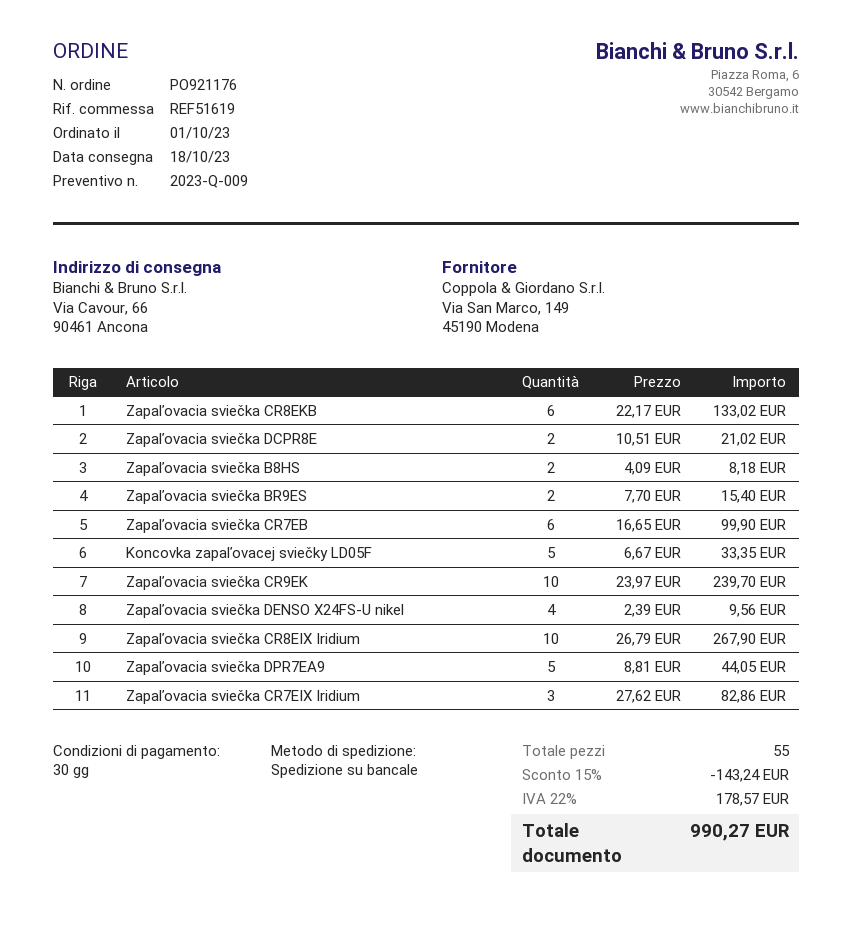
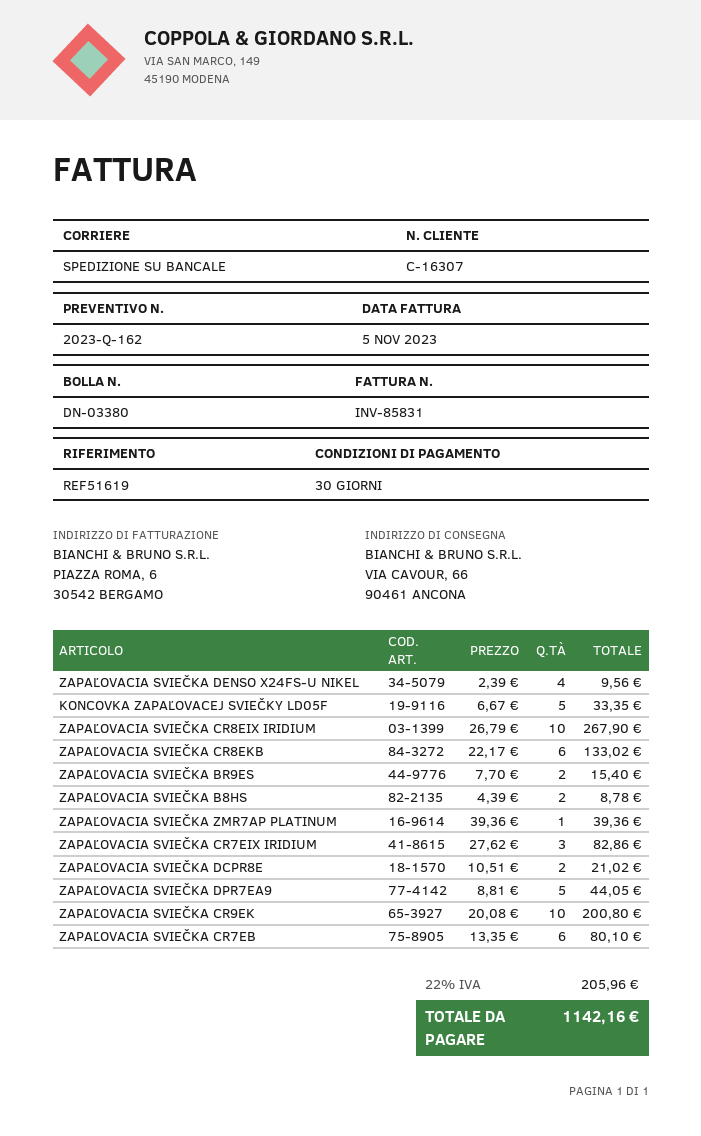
quote number: 2023-Q-009 -> 2023-Q-162
Zapaľovacia sviečka B8HS: 2 x 4.09 = 8.18 -> 2 x 4.39 = 8.78
Zapaľovacia sviečka CR7EB: 6 x 16.65 = 99.90 -> 6 x 13.35 = 80.10
Zapaľovacia sviečka CR9EK: 10 x 23.97 = 239.70 -> 10 x 20.08 = 200.80
ZAPAĽOVACIA SVIEČKA ZMR7AP PLATINUM: none -> 1 x 39.36 = 39.36
discount: 15% = 143.24 -> none
tax: 22% = 178.57 -> 22% = 205.96
total: 990.27 -> 1142.16

